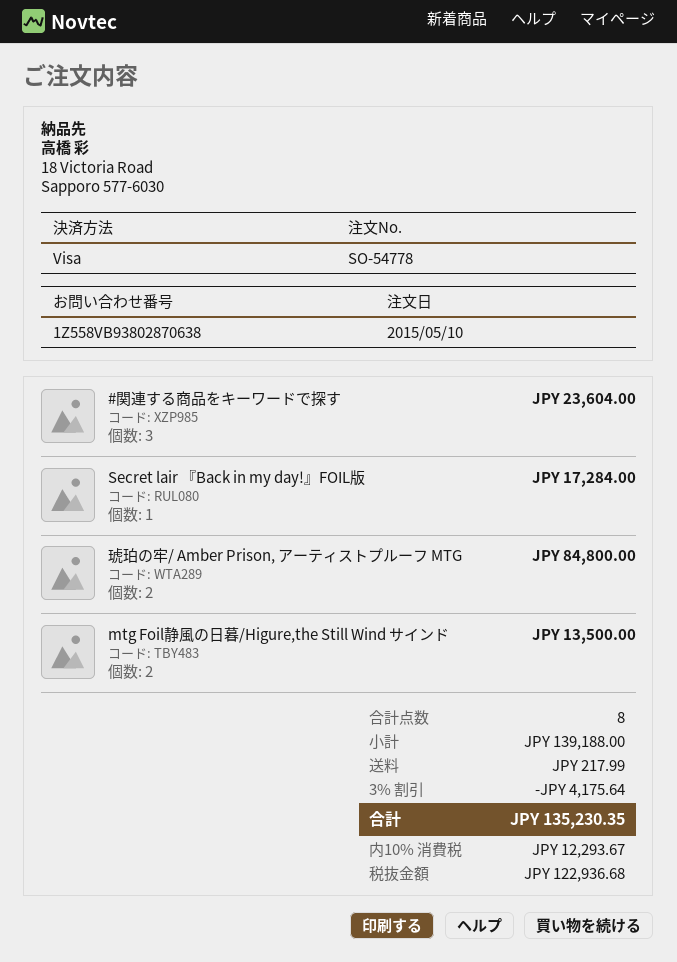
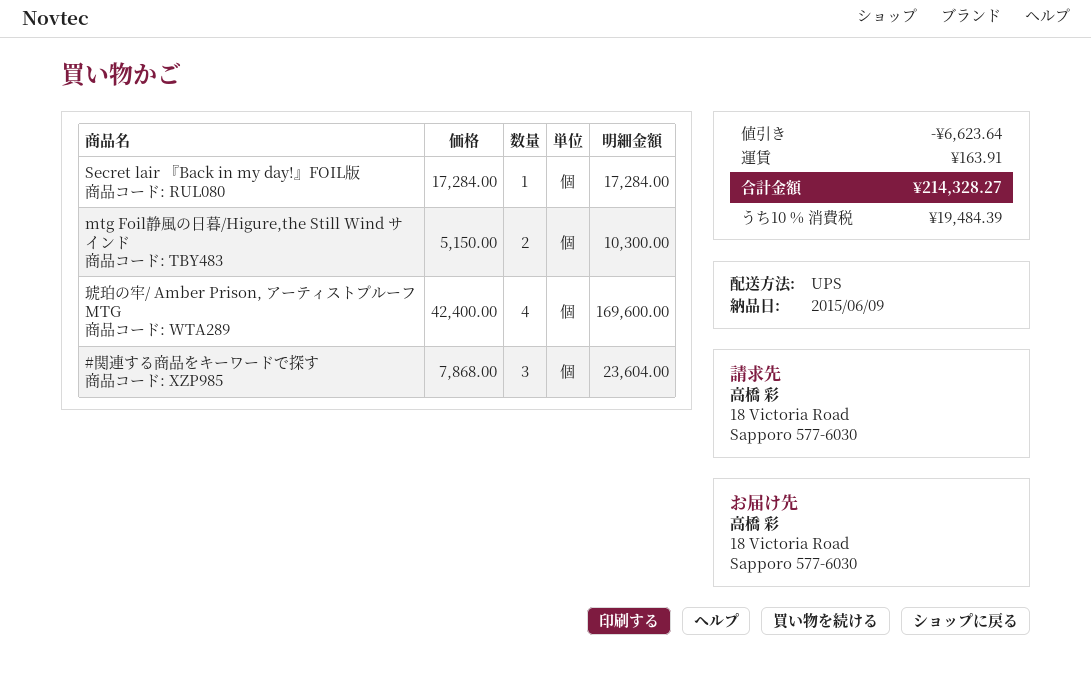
琥珀の牢/ Amber Prison, アーティストプルーフ MTG: 2 for 84800.00 -> 4 for 169600.00
mtg Foil静風の日暮/Higure,the Still Wind サインド: 2 for 13500.00 -> 2 for 10300.00
discount: 4175.64 -> 6623.64
shipping: 217.99 -> 163.91
tax: 10% = 12293.67 -> 10% = 19484.39
total: 135230.35 -> 214328.27

